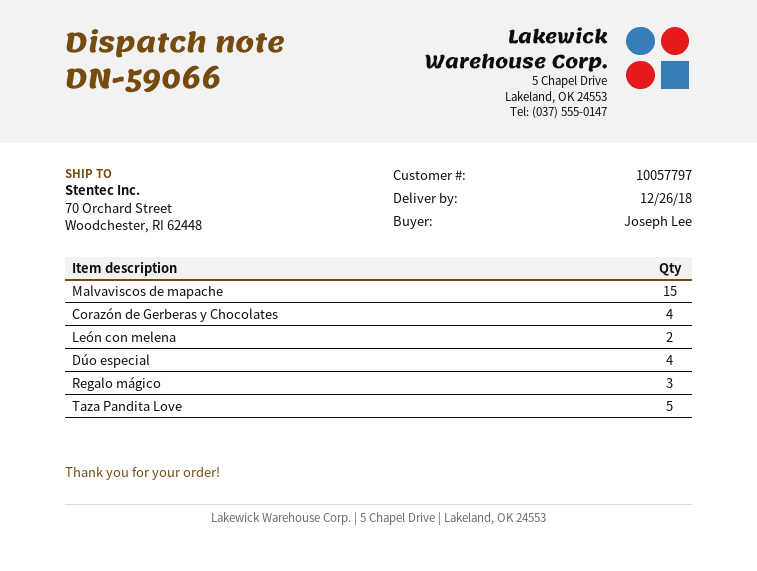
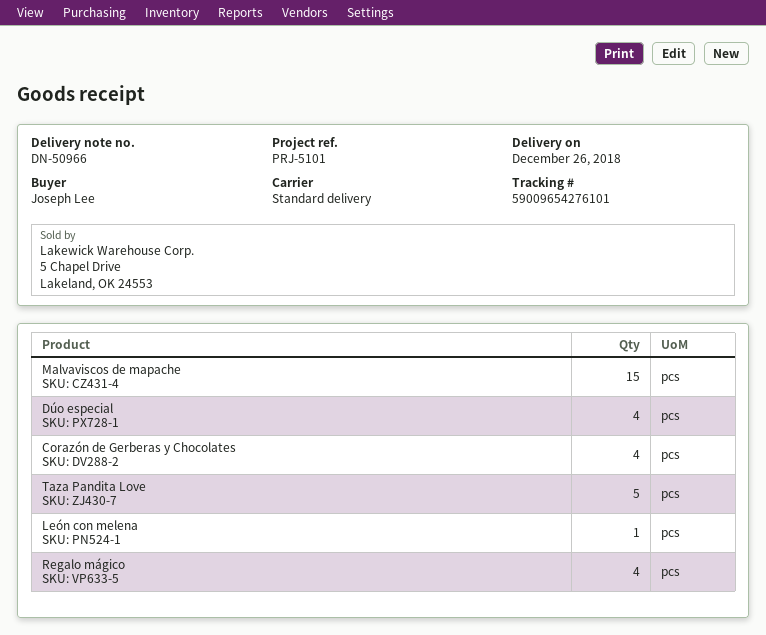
delivery note number: DN-59066 -> DN-50966
León con melena: 2 -> 1
Regalo mágico: 3 -> 4

